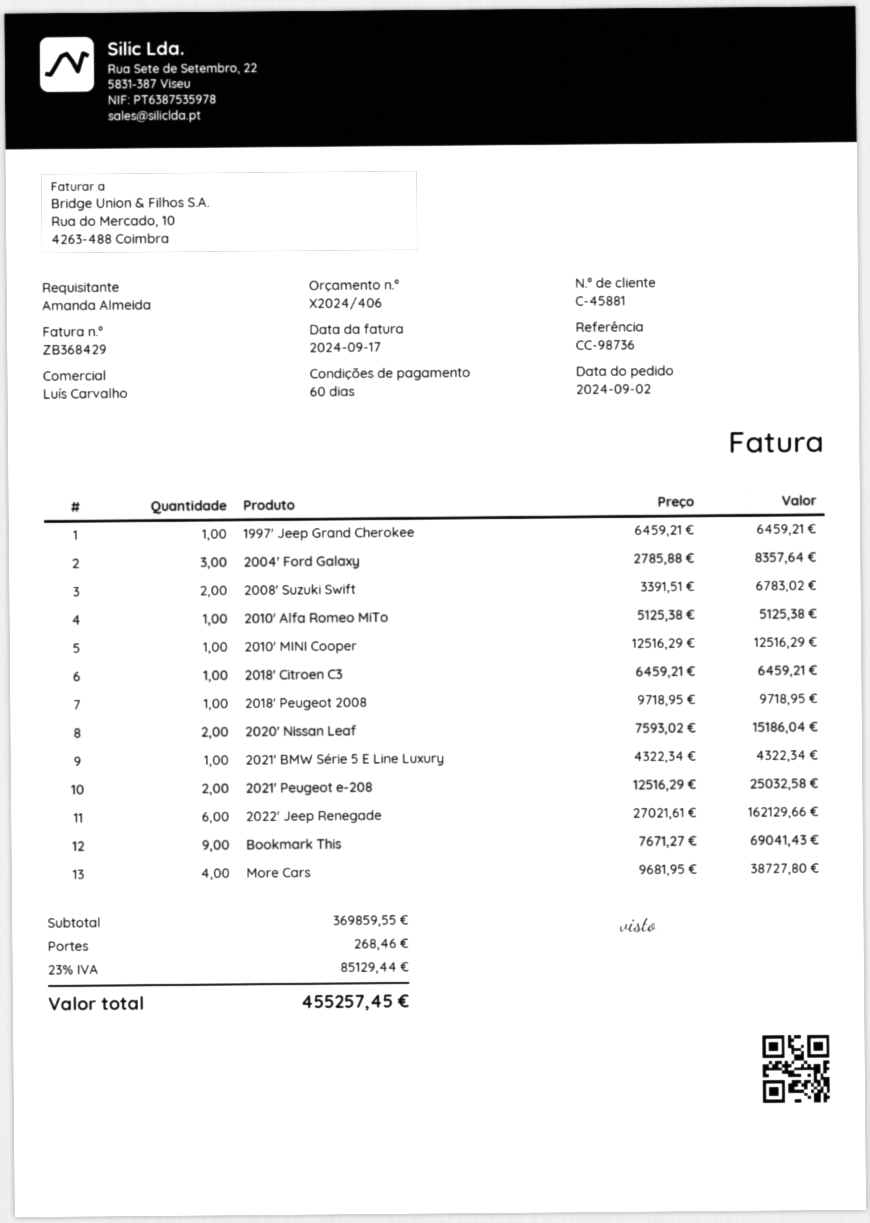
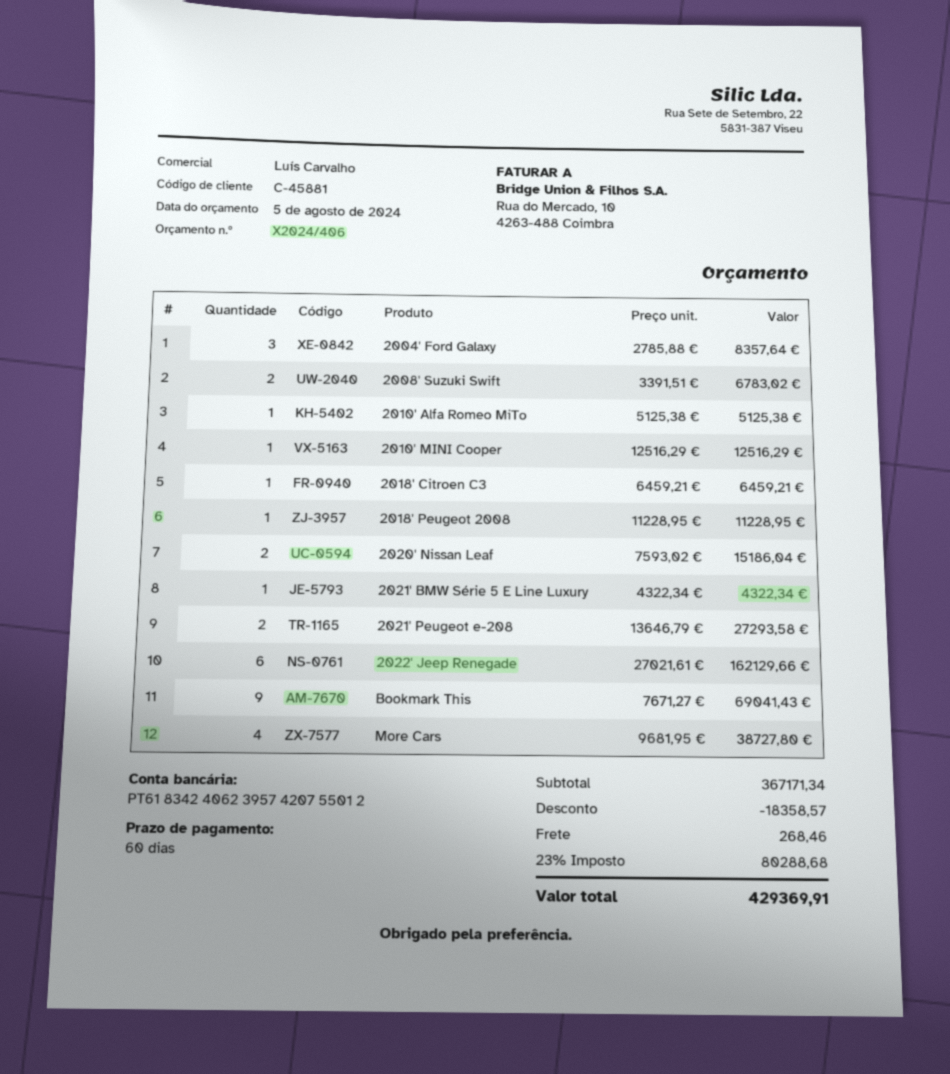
1997' Jeep Grand Cherokee: 1 x 6459.21 = 6459.21 -> none
2018' Peugeot 2008: 1 x 9718.95 = 9718.95 -> 1 x 11228.95 = 11228.95
2021' Peugeot e-208: 2 x 12516.29 = 25032.58 -> 2 x 13646.79 = 27293.58
subtotal: 369859.55 -> 367171.34
discount: none -> 18358.57
tax: 23% = 85129.44 -> 23% = 80288.68
total: 455257.45 -> 429369.91

